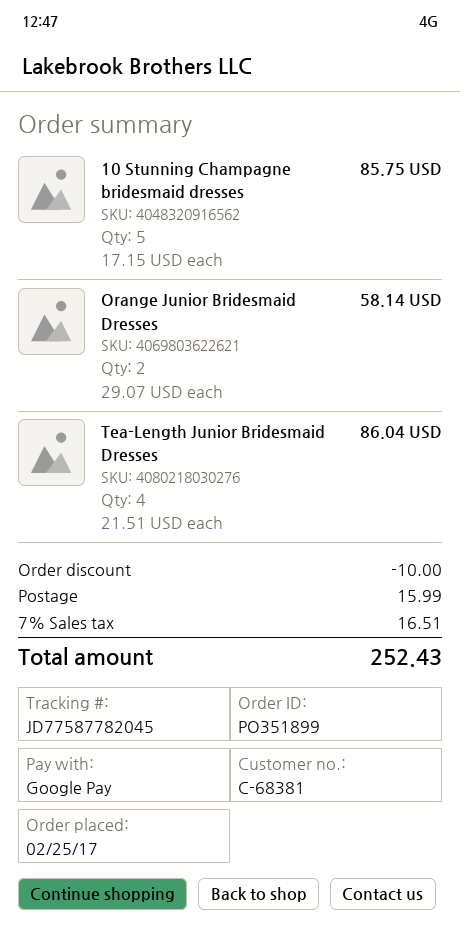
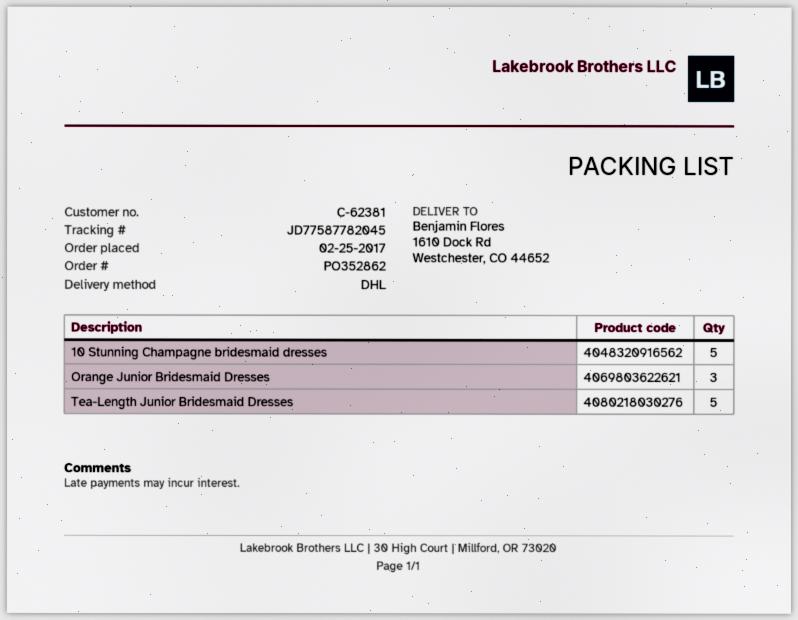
order number: PO351899 -> PO352862
customer number: C-68381 -> C-62381
Orange Junior Bridesmaid Dresses: 2 -> 3
Tea-Length Junior Bridesmaid Dresses: 4 -> 5

